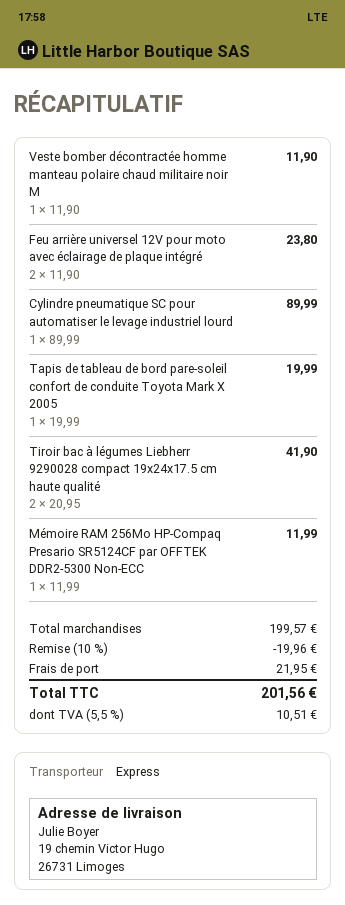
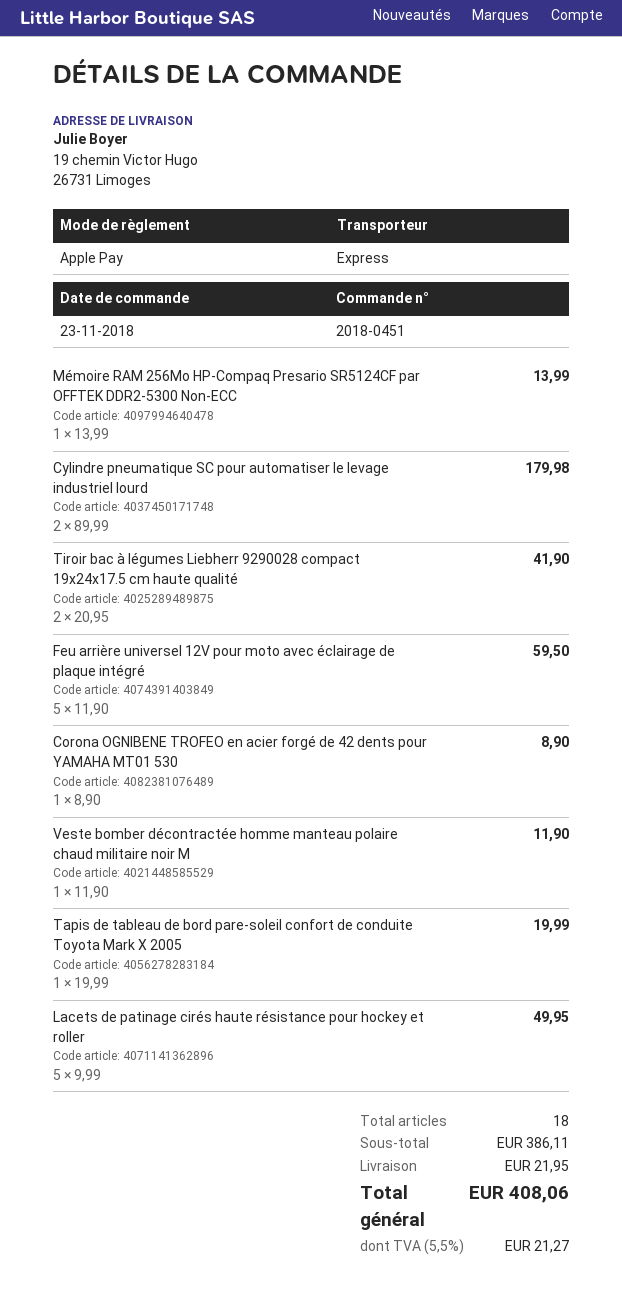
Feu arrière universel 12V pour moto avec éclairage de plaque intégré: 2 x 11.90 = 23.80 -> 5 x 11.90 = 59.50
Cylindre pneumatique SC pour automatiser le levage industriel lourd: 1 x 89.99 = 89.99 -> 2 x 89.99 = 179.98
Mémoire RAM 256Mo HP-Compaq Presario SR5124CF par OFFTEK DDR2-5300 Non-ECC: 1 x 11.99 = 11.99 -> 1 x 13.99 = 13.99
Corona OGNIBENE TROFEO en acier forgé de 42 dents pour YAMAHA MT01 530: none -> 1 x 8.90 = 8.90
Lacets de patinage cirés haute résistance pour hockey et roller: none -> 5 x 9.99 = 49.95
subtotal: 199.57 -> 386.11
discount: 10% = 19.96 -> none
tax: 5.5% = 10.51 -> 5.5% = 21.27
total: 201.56 -> 408.06

